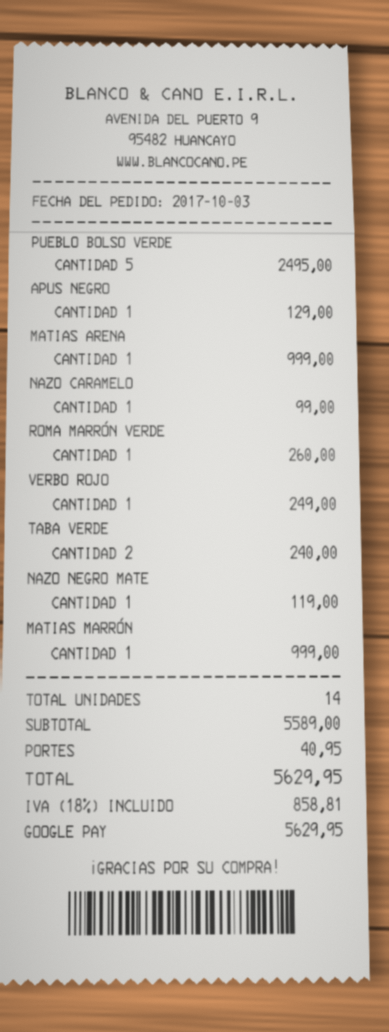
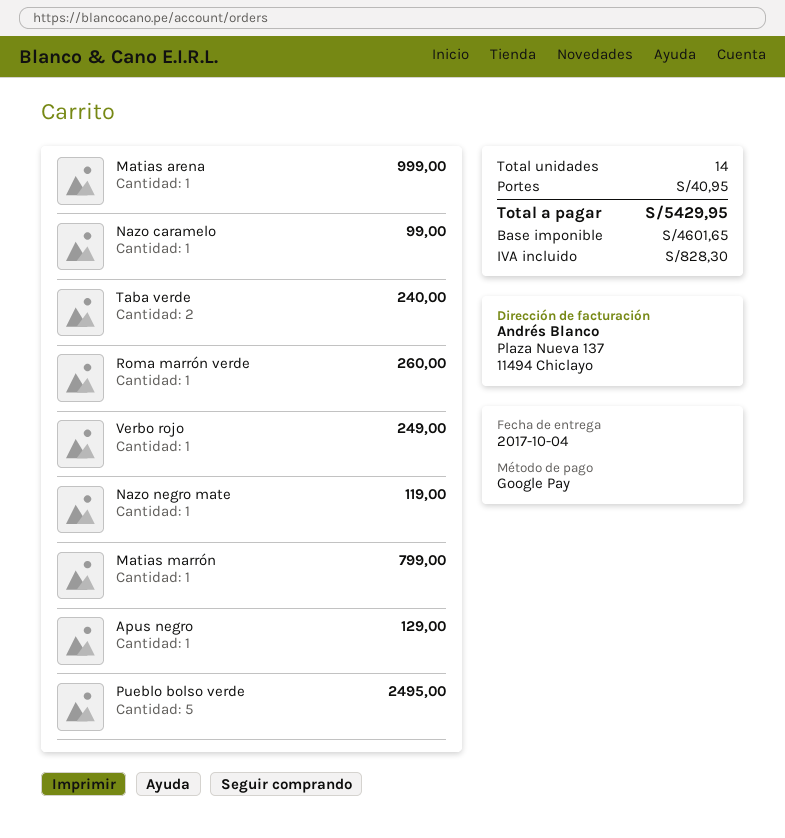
MATIAS MARRÓN: 1 for 999.00 -> 1 for 799.00
tax: 858.81 -> 828.30
total: 5629.95 -> 5429.95

